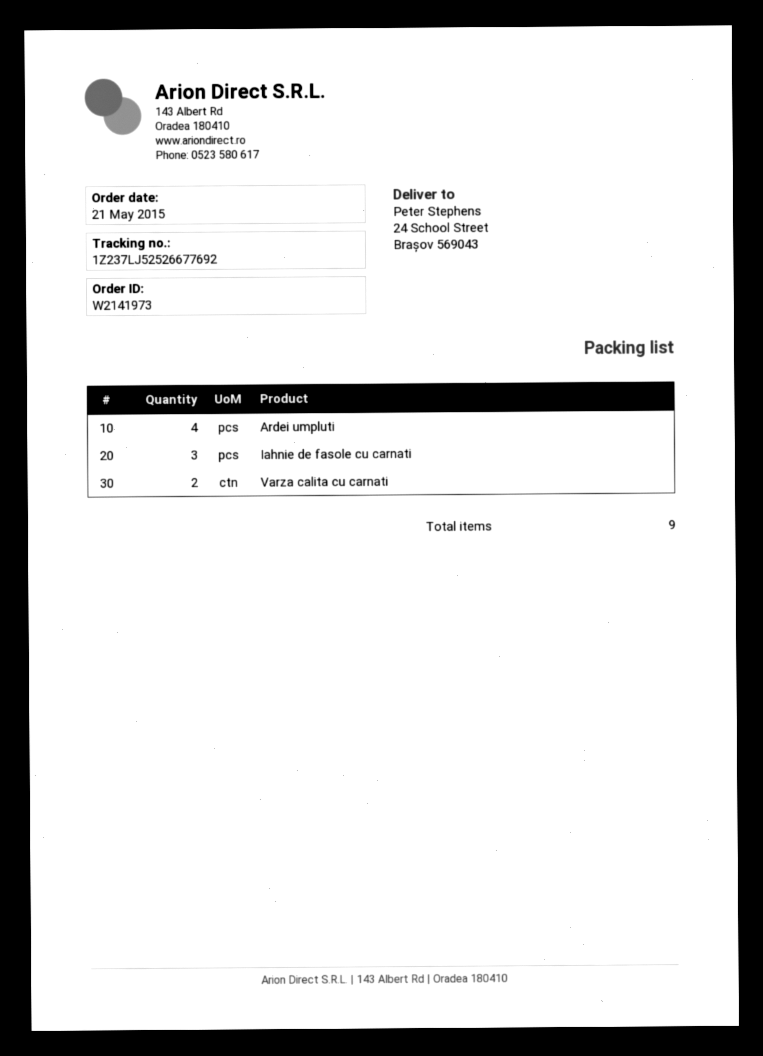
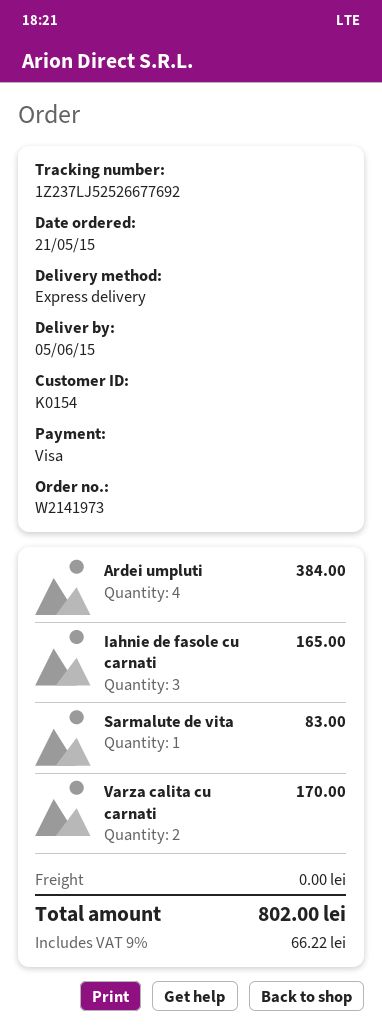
Sarmalute de vita: none -> 1

